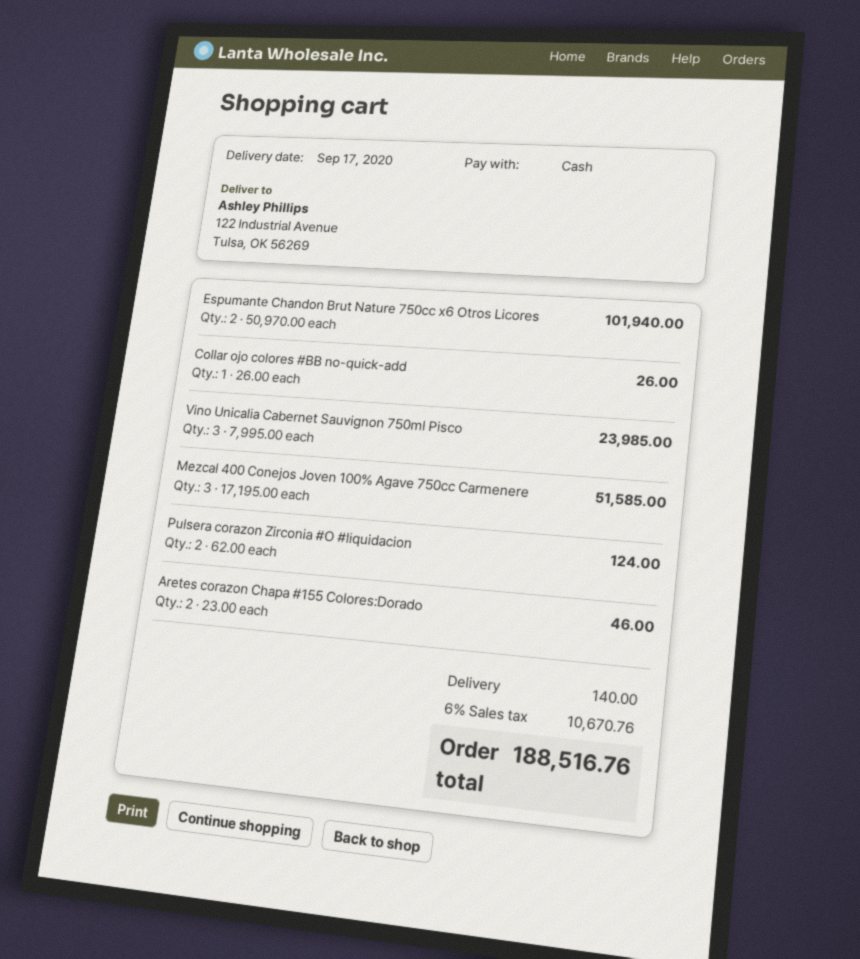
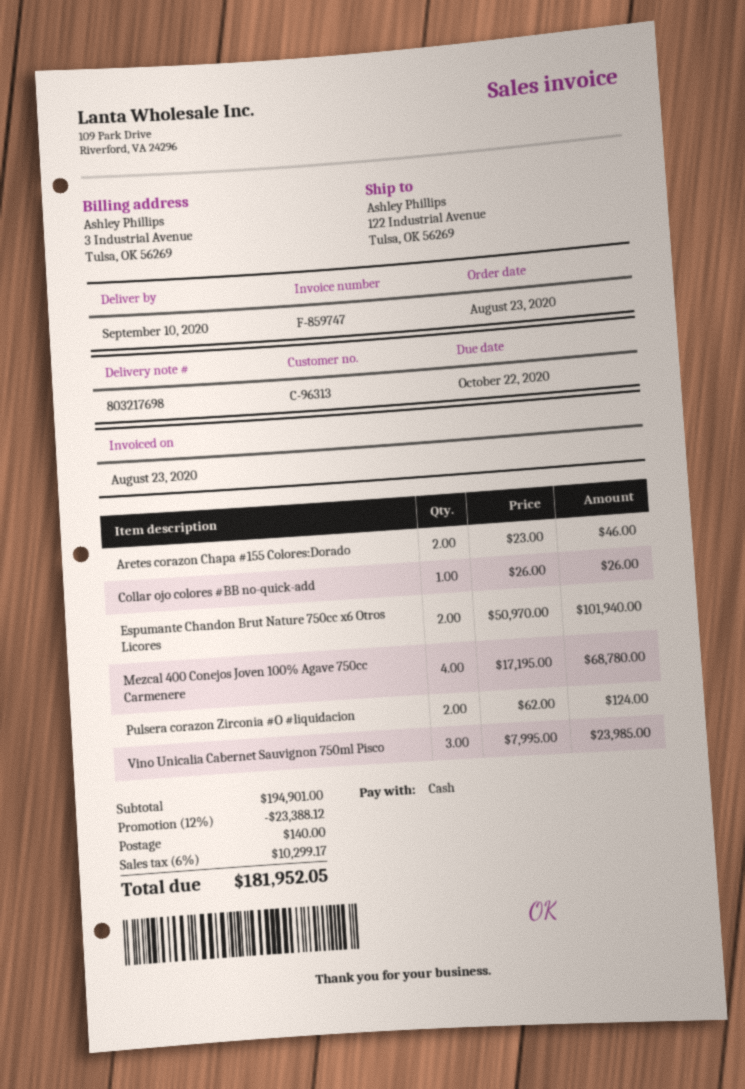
delivery date: 2020-09-17 -> 2020-09-10
Mezcal 400 Conejos Joven 100% Agave 750cc Carmenere: 3 x 17195.00 = 51585.00 -> 4 x 17195.00 = 68780.00
discount: none -> 12% = 23388.12
tax: 6% = 10670.76 -> 6% = 10299.17
total: 188516.76 -> 181952.05

